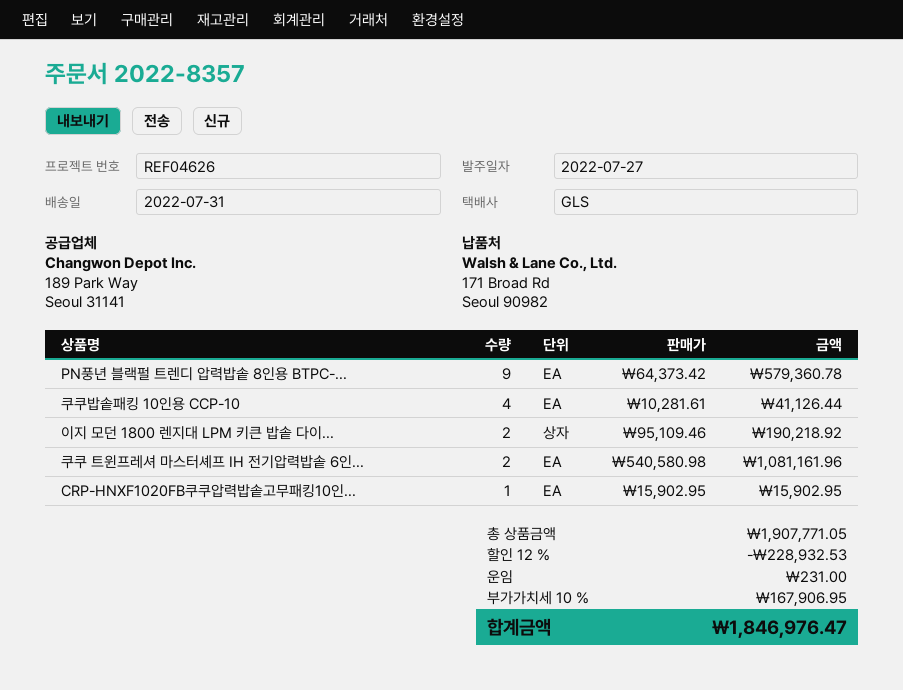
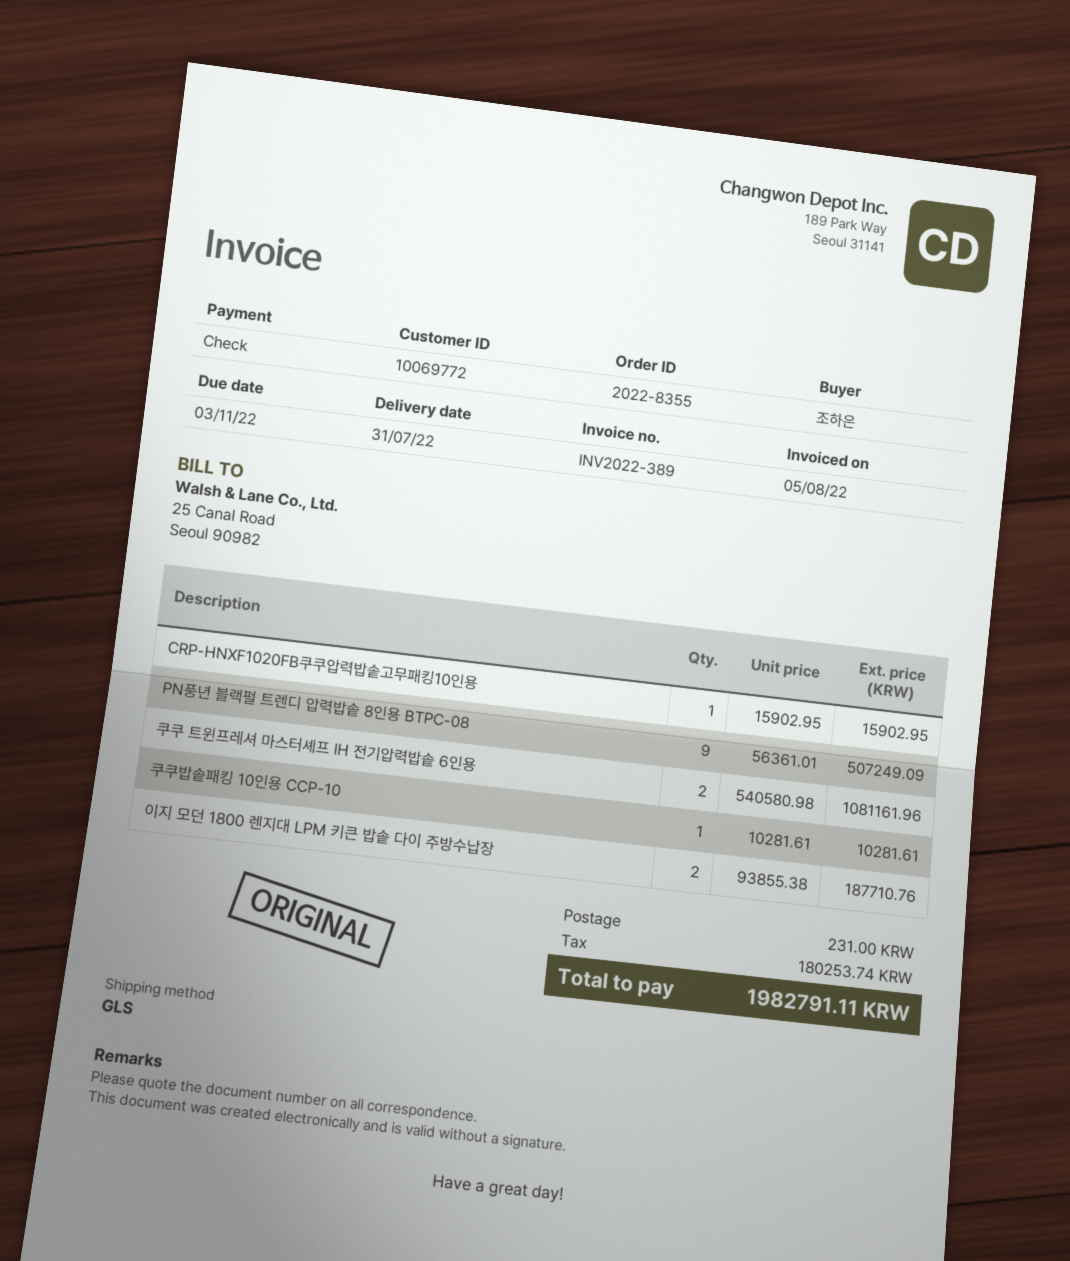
order number: 2022-8357 -> 2022-8355
PN풍년 블랙펄 트렌디 압력밥솥 8인용 BTPC-...: 9 x 64373.42 = 579360.78 -> 9 x 56361.01 = 507249.09
쿠쿠밥솥패킹 10인용 CCP-10: 4 x 10281.61 = 41126.44 -> 1 x 10281.61 = 10281.61
이지 모던 1800 렌지대 LPM 키큰 밥솥 다이...: 2 x 95109.46 = 190218.92 -> 2 x 93855.38 = 187710.76
discount: 12% = 228932.53 -> none
tax: 167906.95 -> 180253.74
total: 1846976.47 -> 1982791.11

